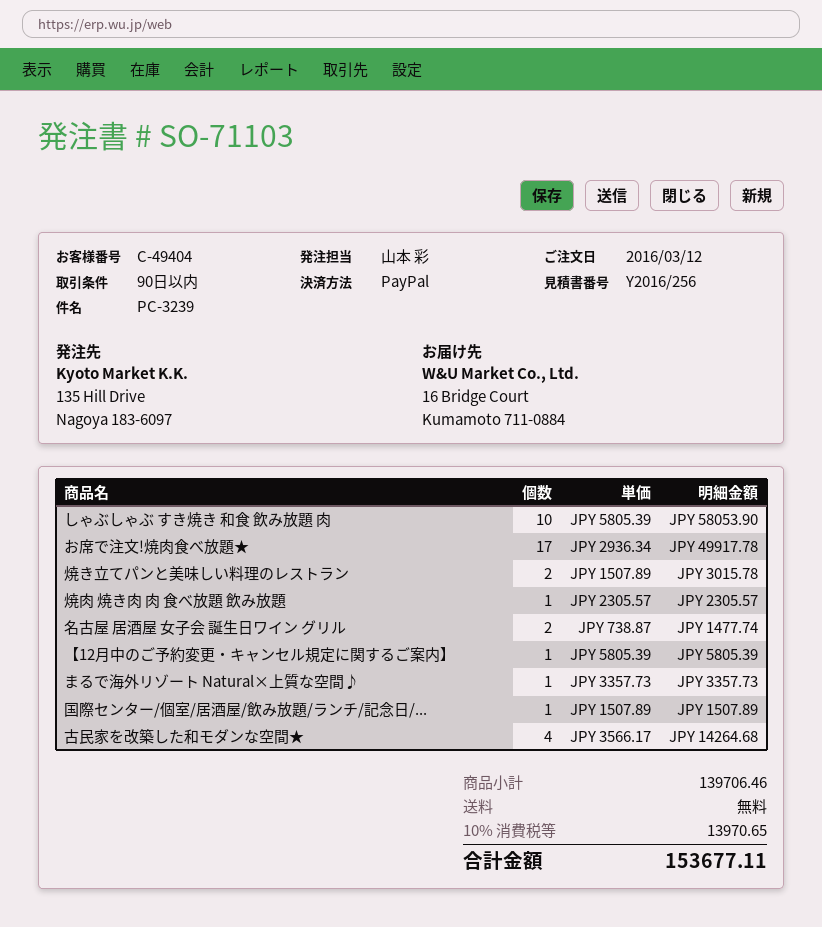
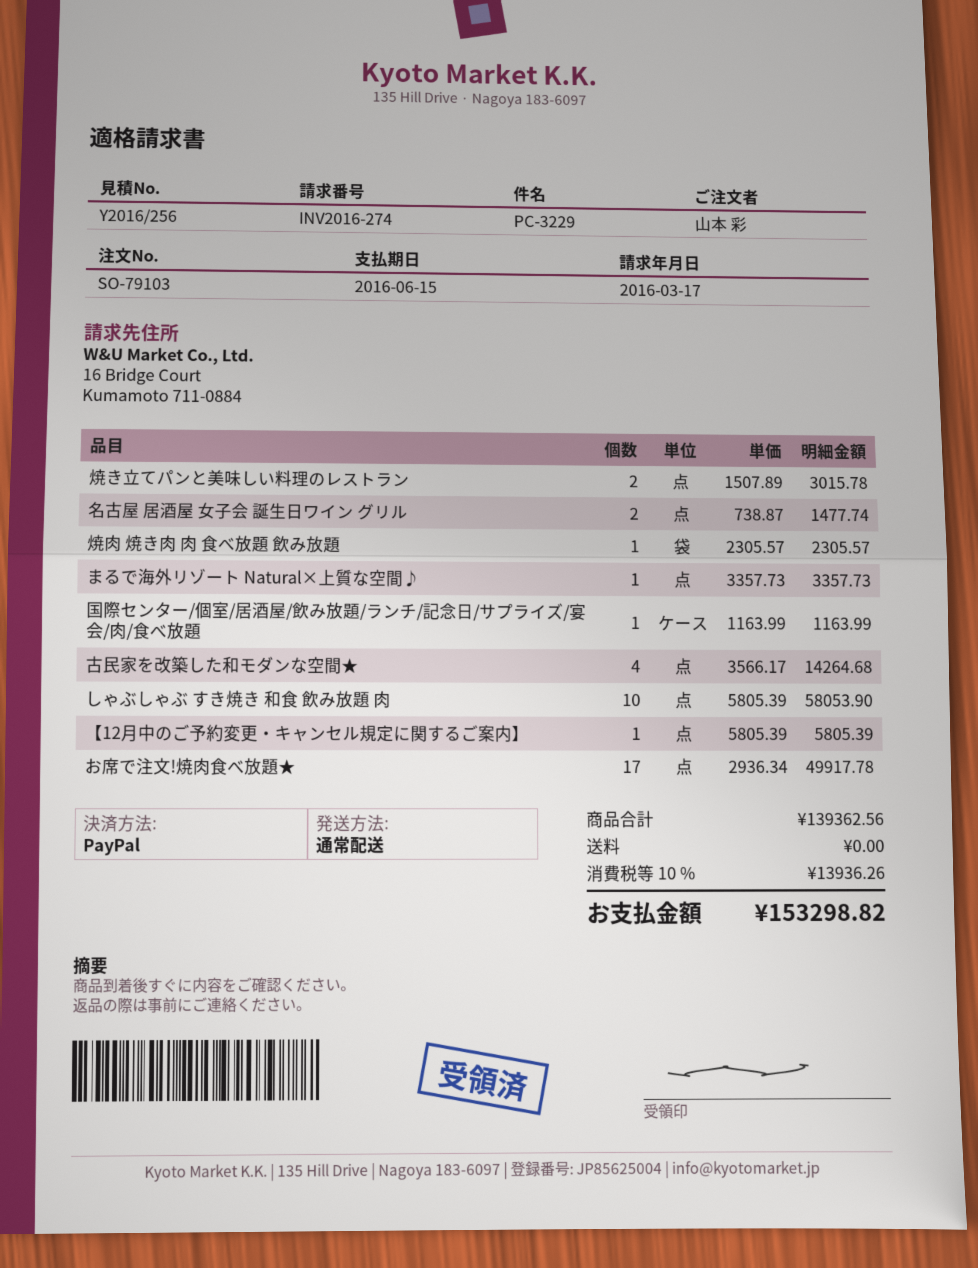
order number: SO-71103 -> SO-79103
reference: PC-3239 -> PC-3229
国際センター/個室/居酒屋/飲み放題/ランチ/記念日/...: 1 x 1507.89 = 1507.89 -> 1 x 1163.99 = 1163.99
subtotal: 139706.46 -> 139362.56
tax: 10% = 13970.65 -> 10% = 13936.26
total: 153677.11 -> 153298.82

